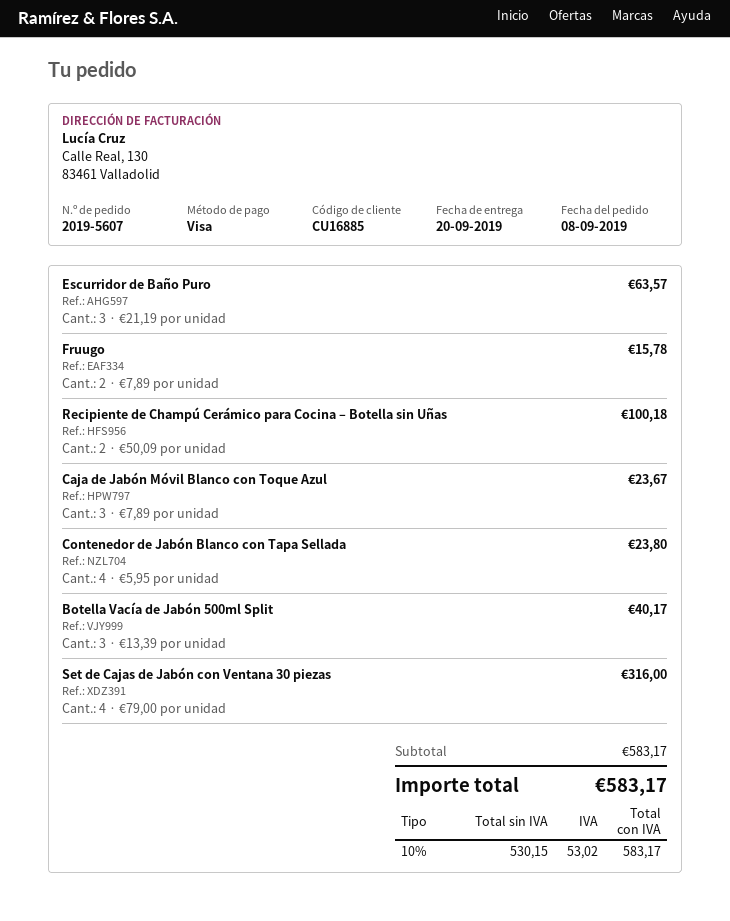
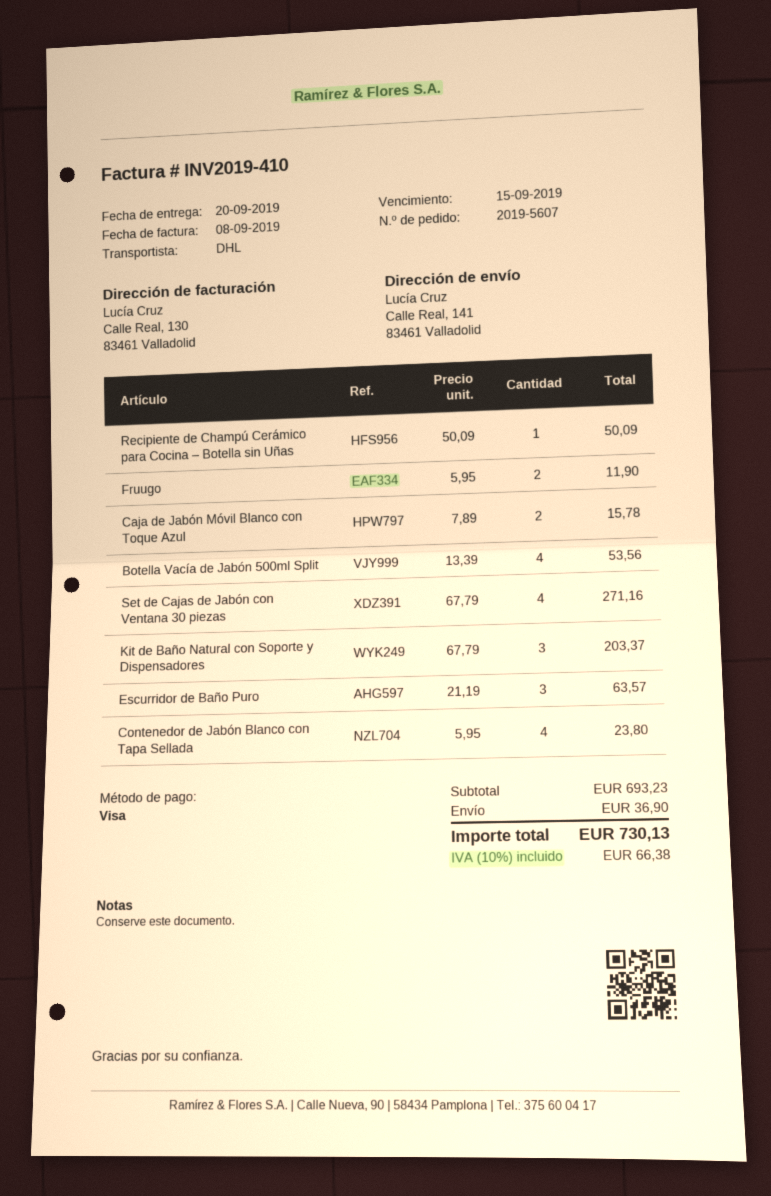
Fruugo: 2 x 7.89 = 15.78 -> 2 x 5.95 = 11.90
Recipiente de Champú Cerámico para Cocina – Botella sin Uñas: 2 x 50.09 = 100.18 -> 1 x 50.09 = 50.09
Caja de Jabón Móvil Blanco con Toque Azul: 3 x 7.89 = 23.67 -> 2 x 7.89 = 15.78
Botella Vacía de Jabón 500ml Split: 3 x 13.39 = 40.17 -> 4 x 13.39 = 53.56
Set de Cajas de Jabón con Ventana 30 piezas: 4 x 79.00 = 316.00 -> 4 x 67.79 = 271.16
Kit de Baño Natural con Soporte y Dispensadores: none -> 3 x 67.79 = 203.37
subtotal: 583.17 -> 693.23
shipping: none -> 36.90
tax: 10% = 53.02 -> 10% = 66.38
total: 583.17 -> 730.13

